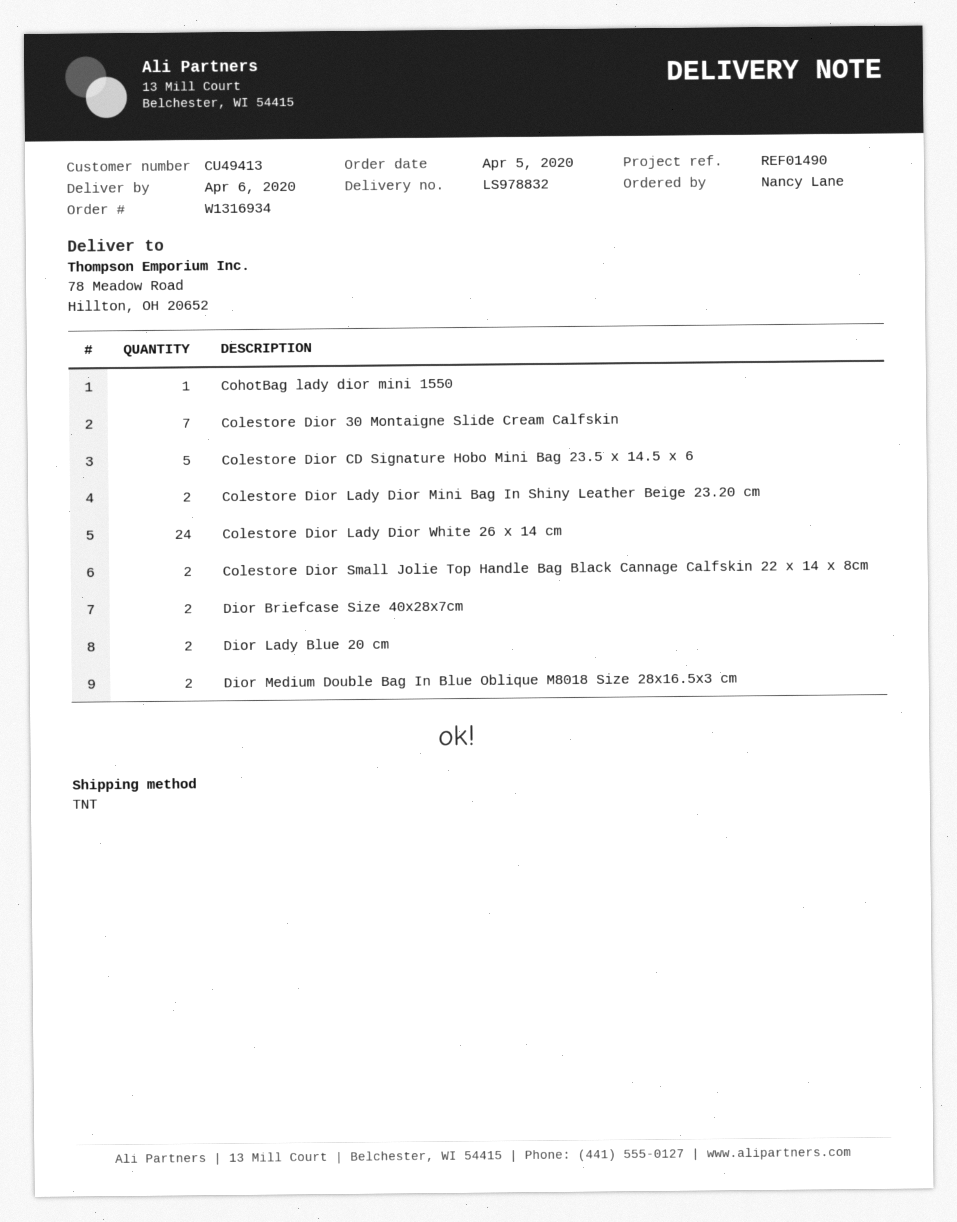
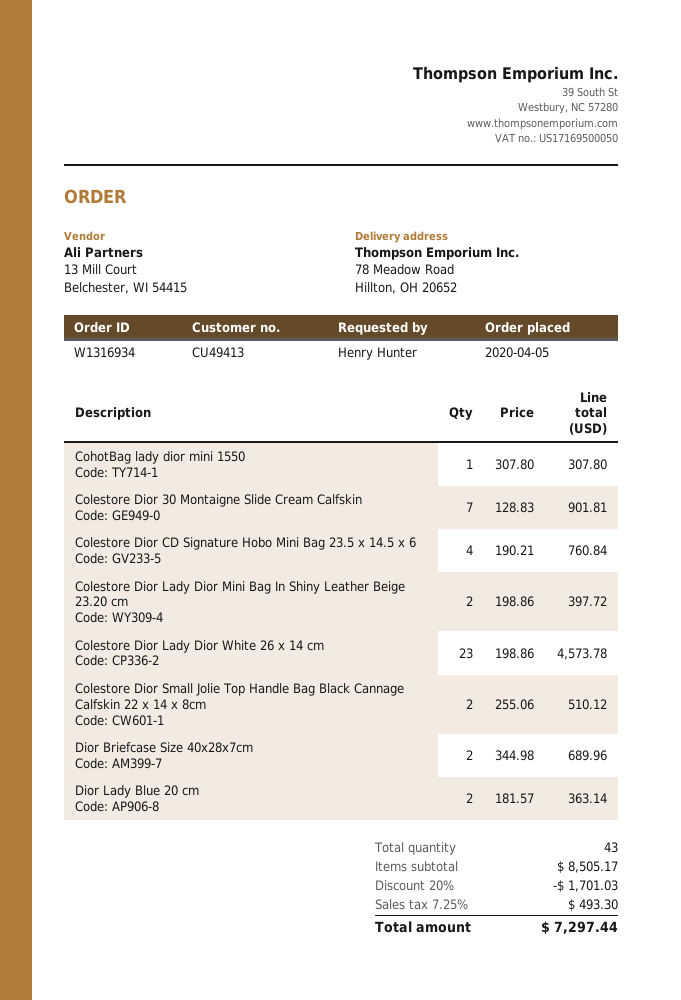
ordered by: Nancy Lane -> Henry Hunter
Colestore Dior CD Signature Hobo Mini Bag 23.5 x 14.5 x 6: 5 -> 4
Colestore Dior Lady Dior White 26 x 14 cm: 24 -> 23
Dior Medium Double Bag In Blue Oblique M8018 Size 28x16.5x3 cm: 2 -> none

